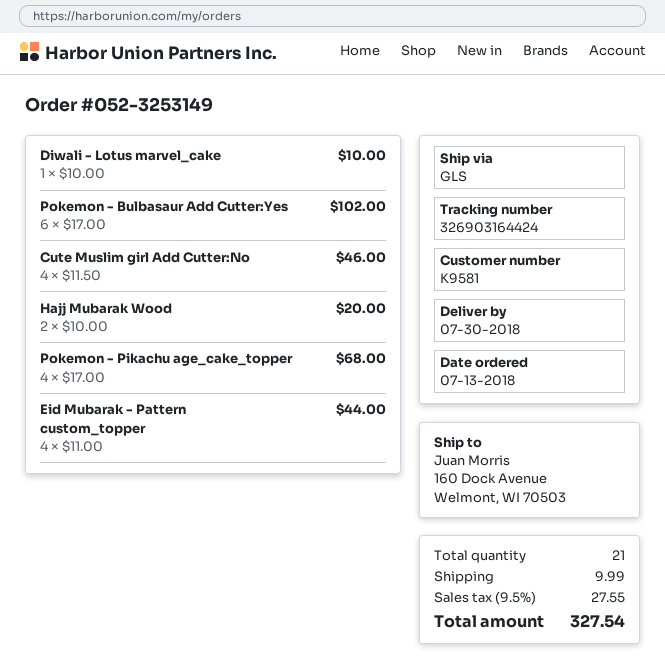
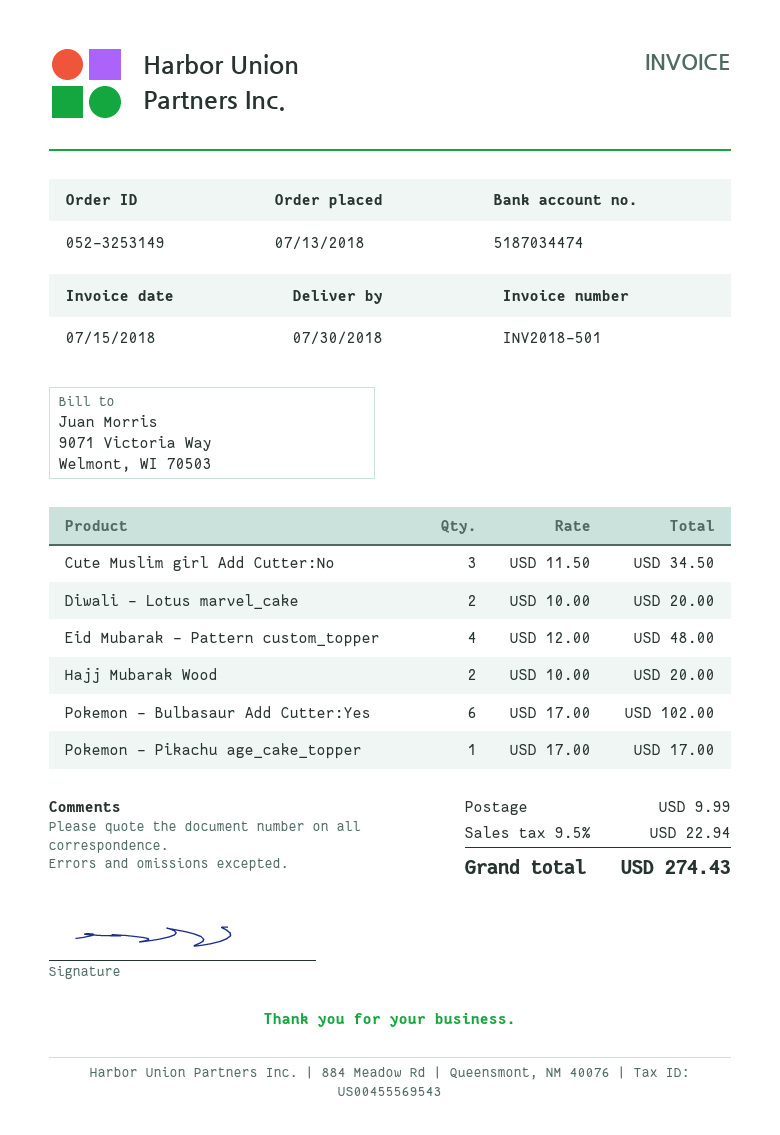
Diwali - Lotus marvel_cake: 1 x 10.00 = 10.00 -> 2 x 10.00 = 20.00
Cute Muslim girl Add Cutter:No: 4 x 11.50 = 46.00 -> 3 x 11.50 = 34.50
Pokemon - Pikachu age_cake_topper: 4 x 17.00 = 68.00 -> 1 x 17.00 = 17.00
Eid Mubarak - Pattern custom_topper: 4 x 11.00 = 44.00 -> 4 x 12.00 = 48.00
tax: 9.5% = 27.55 -> 9.5% = 22.94
total: 327.54 -> 274.43

